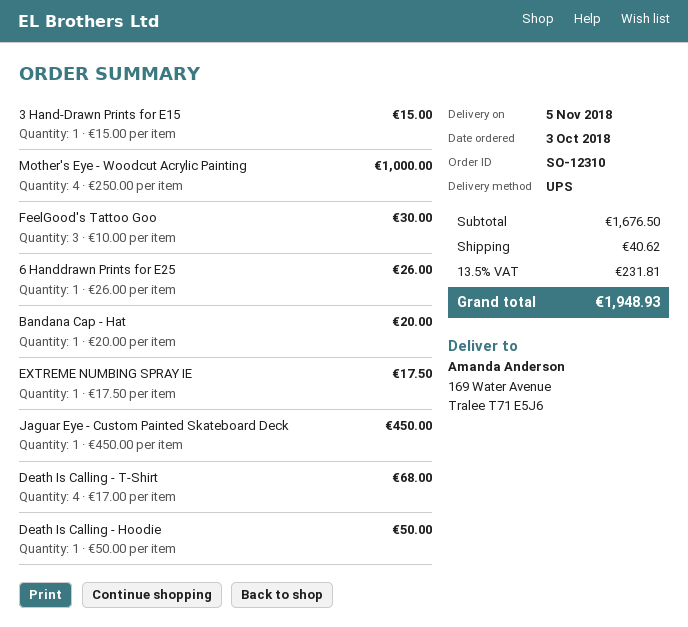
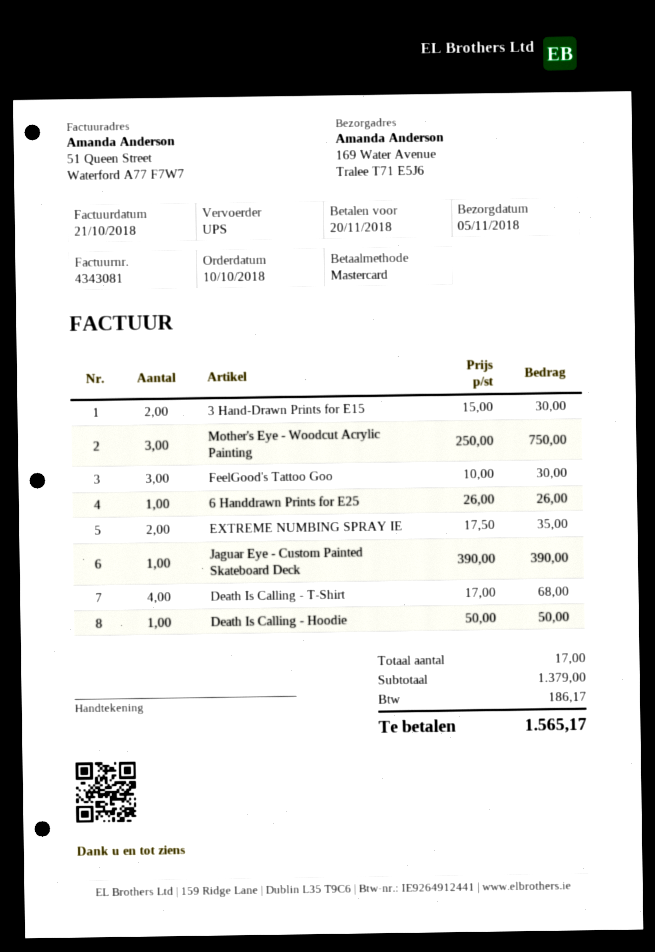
order date: 2018-10-03 -> 2018-10-10
3 Hand-Drawn Prints for E15: 1 x 15.00 = 15.00 -> 2 x 15.00 = 30.00
Mother's Eye - Woodcut Acrylic Painting: 4 x 250.00 = 1000.00 -> 3 x 250.00 = 750.00
Bandana Cap - Hat: 1 x 20.00 = 20.00 -> none
EXTREME NUMBING SPRAY IE: 1 x 17.50 = 17.50 -> 2 x 17.50 = 35.00
Jaguar Eye - Custom Painted Skateboard Deck: 1 x 450.00 = 450.00 -> 1 x 390.00 = 390.00
subtotal: 1676.50 -> 1379.00
shipping: 40.62 -> none
tax: 231.81 -> 186.17
total: 1948.93 -> 1565.17

